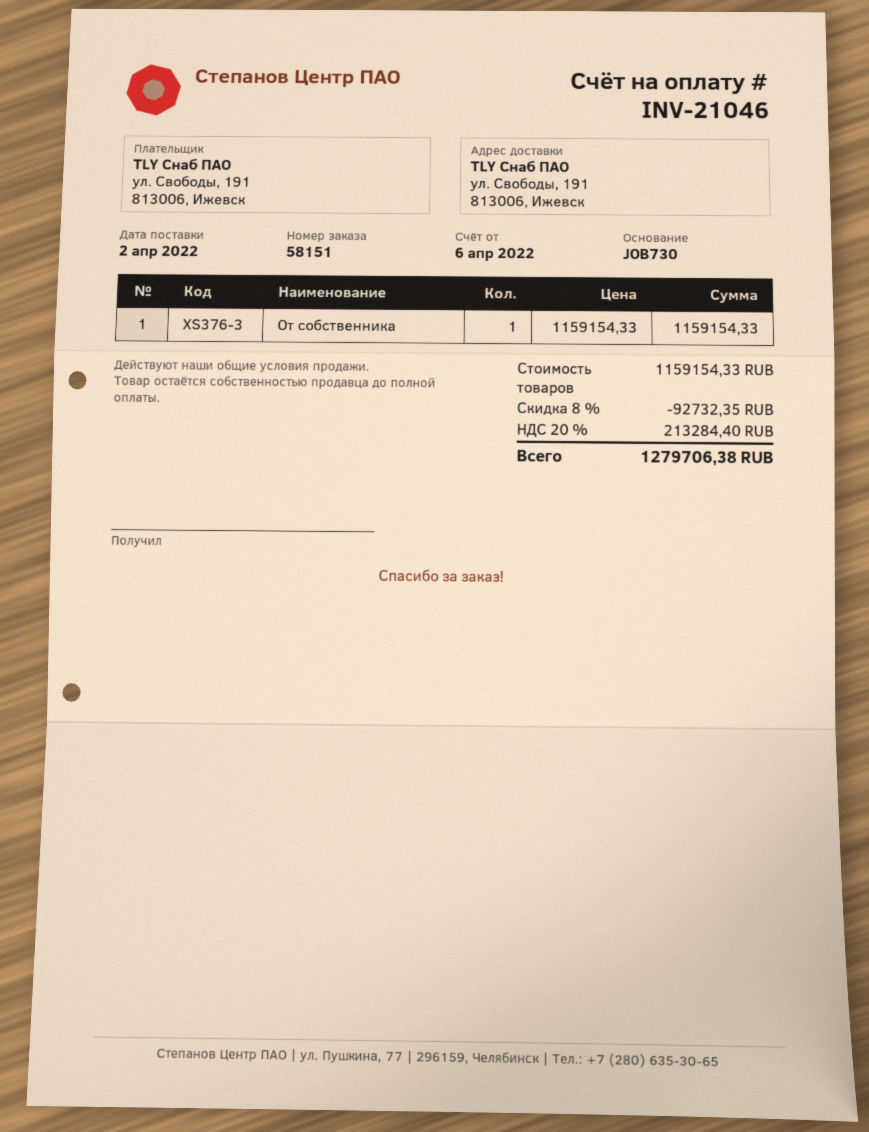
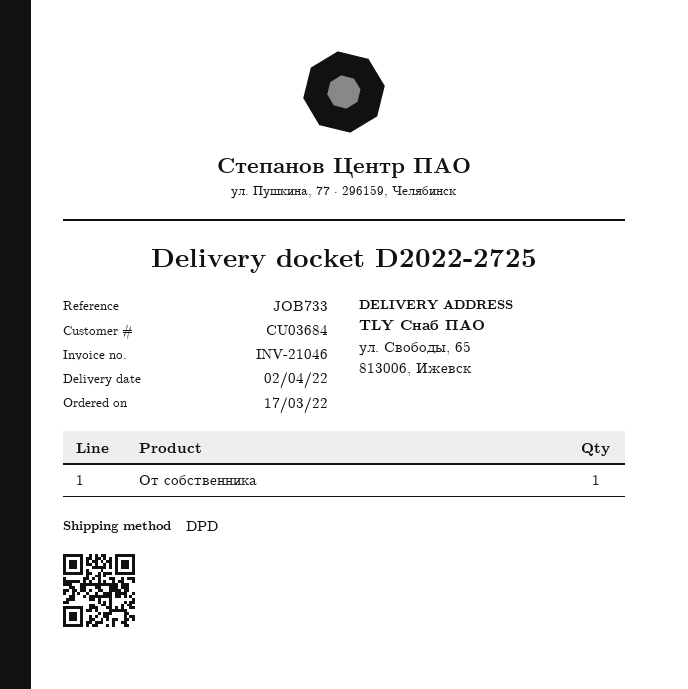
reference: JOB730 -> JOB733
ship to: ул. Свободы, 191, 813006, Ижевск -> ул. Свободы, 65, 813006, Ижевск

